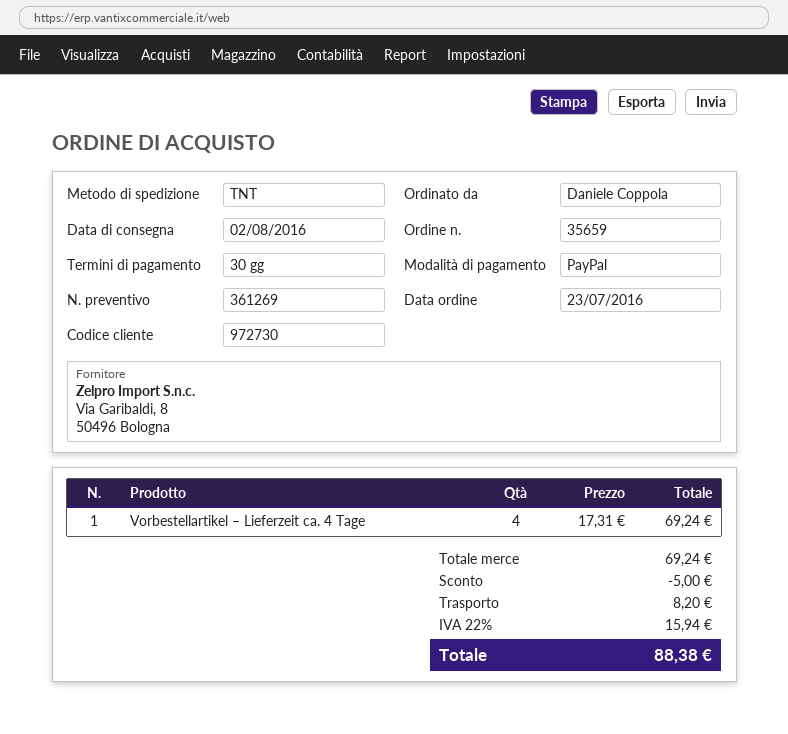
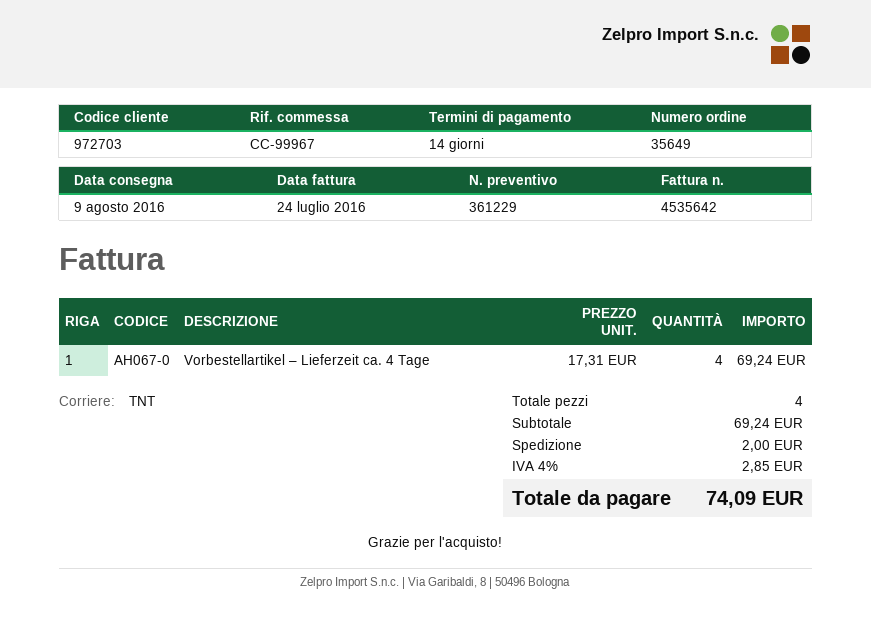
quote number: 361269 -> 361229
order number: 35659 -> 35649
delivery date: 2016-08-02 -> 2016-08-09
payment terms: 30 days -> 14 days
customer number: 972730 -> 972703
discount: 5.00 -> none
shipping: 8.20 -> 2.00
tax: 22% = 15.94 -> 4% = 2.85
total: 88.38 -> 74.09

